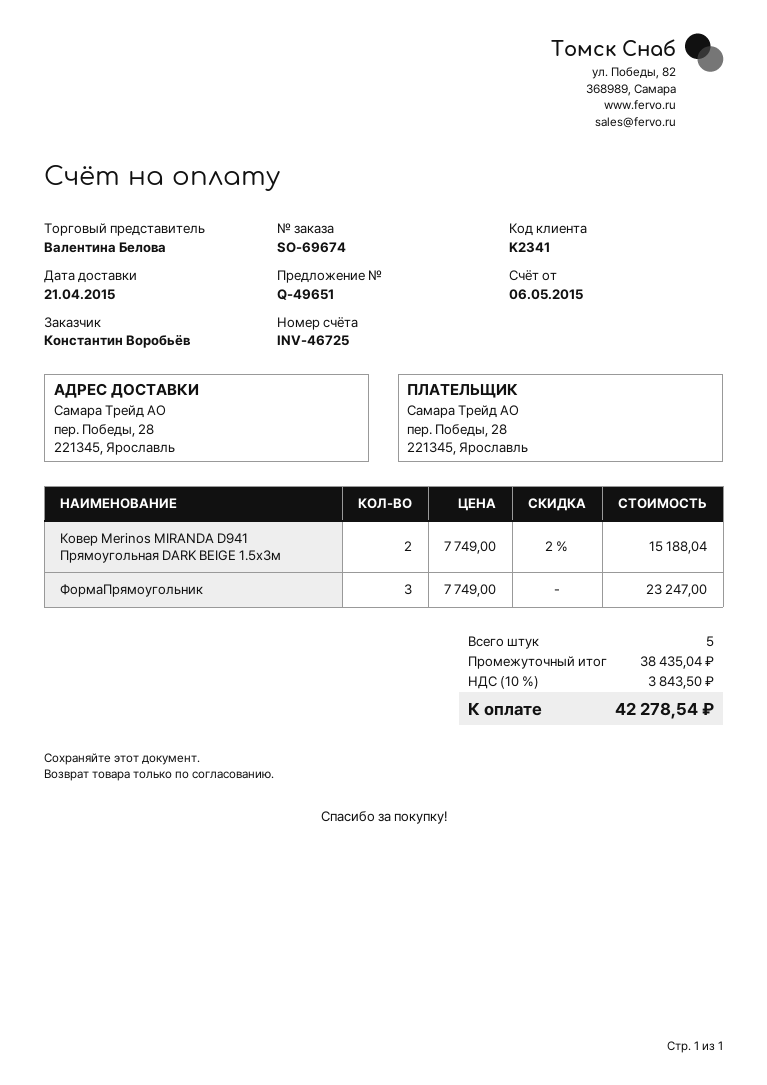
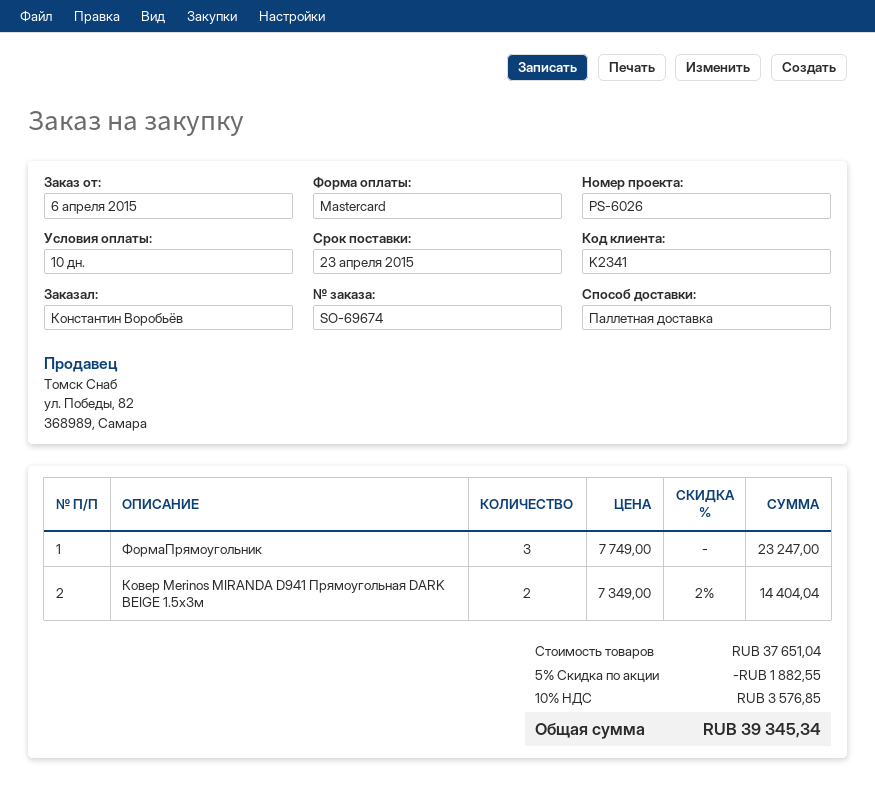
delivery date: 2015-04-21 -> 2015-04-23
Ковер Merinos MIRANDA D941 Прямоугольная DARK BEIGE 1.5x3м: 2 x 7749.00 - 2% = 15188.04 -> 2 x 7349.00 - 2% = 14404.04
subtotal: 38435.04 -> 37651.04
discount: none -> 5% = 1882.55
tax: 10% = 3843.50 -> 10% = 3576.85
total: 42278.54 -> 39345.34

